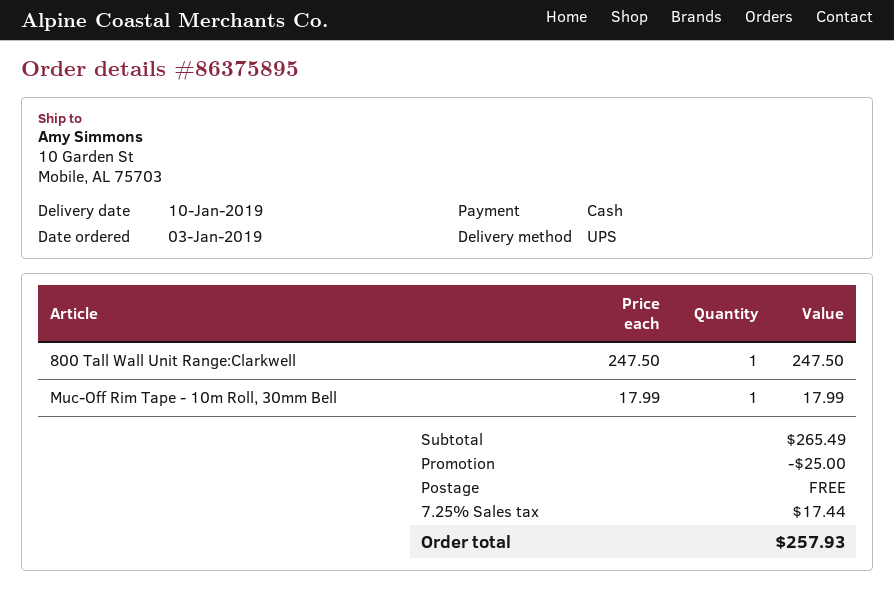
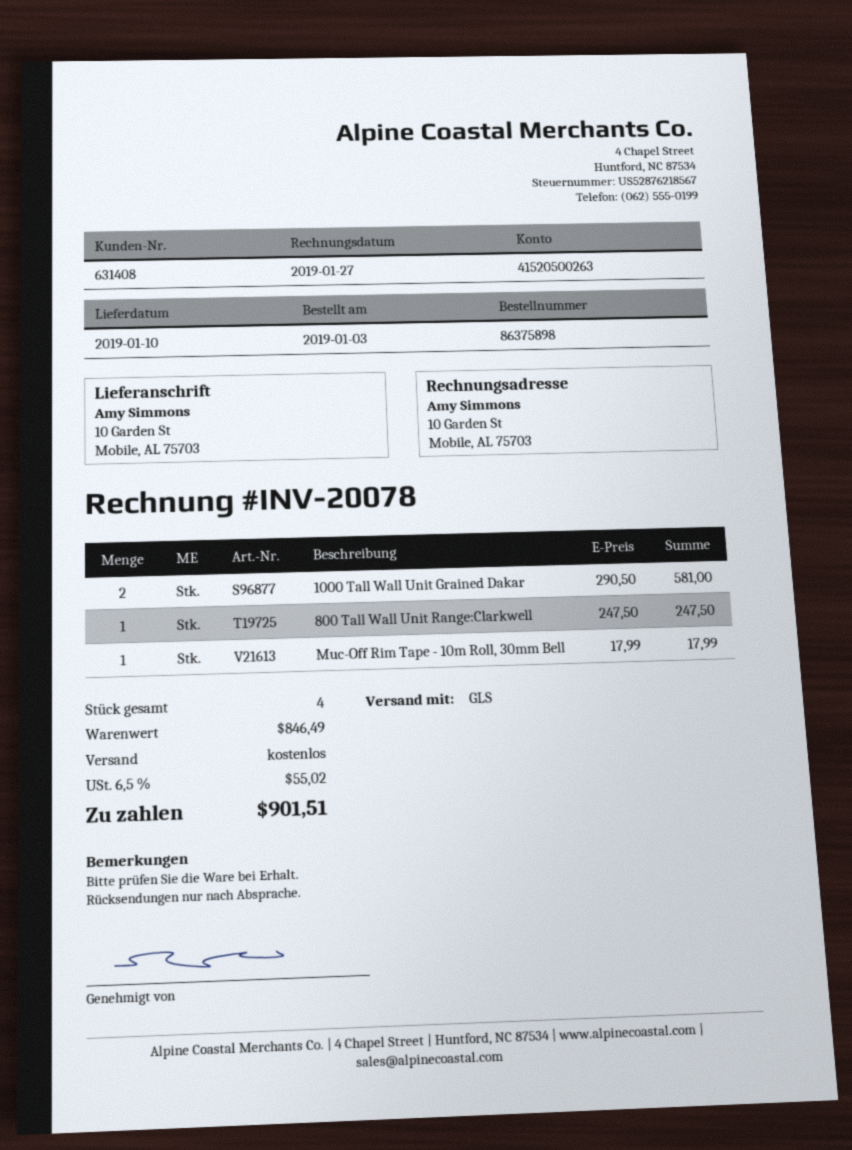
order number: 86375895 -> 86375898
shipping method: UPS -> GLS
1000 Tall Wall Unit Grained Dakar: none -> 2 x 290.50 = 581.00
subtotal: 265.49 -> 846.49
discount: 25.00 -> none
tax: 7.25% = 17.44 -> 6.5% = 55.02
total: 257.93 -> 901.51

